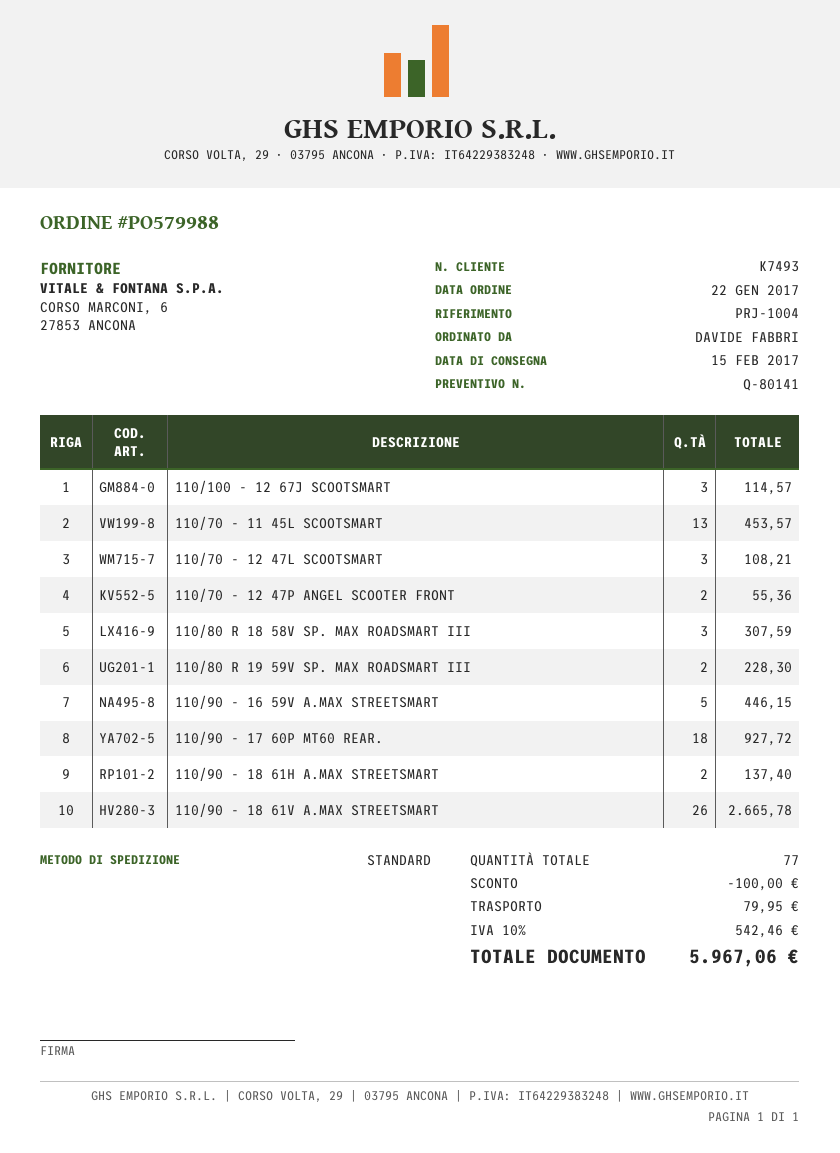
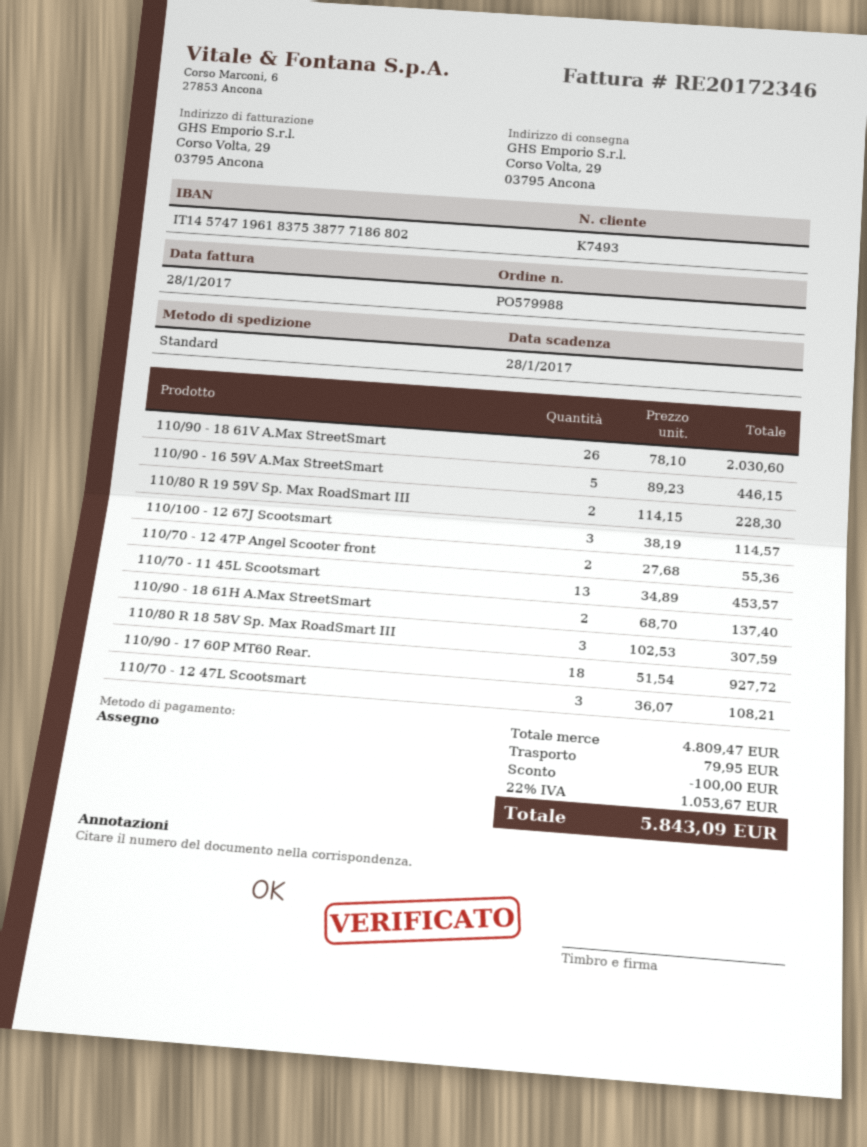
110/90 - 18 61V A.MAX STREETSMART: 26 for 2665.78 -> 26 for 2030.60
tax: 10% = 542.46 -> 22% = 1053.67
total: 5967.06 -> 5843.09

